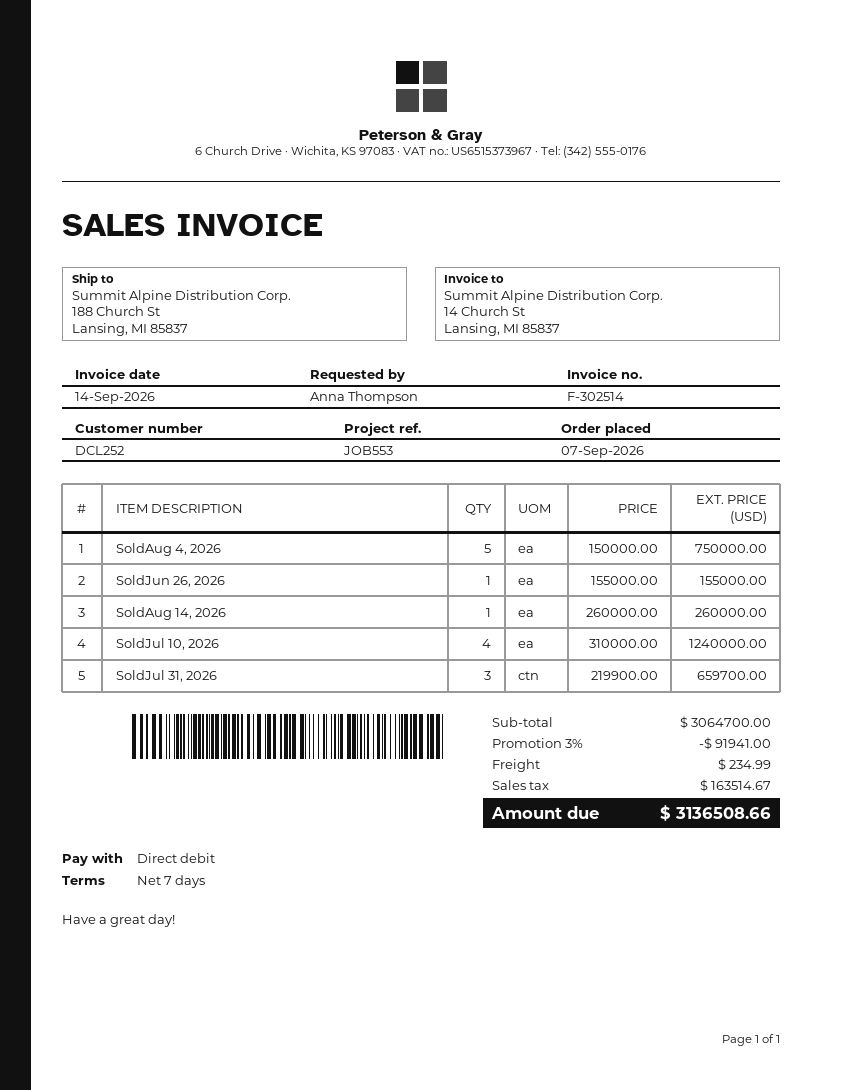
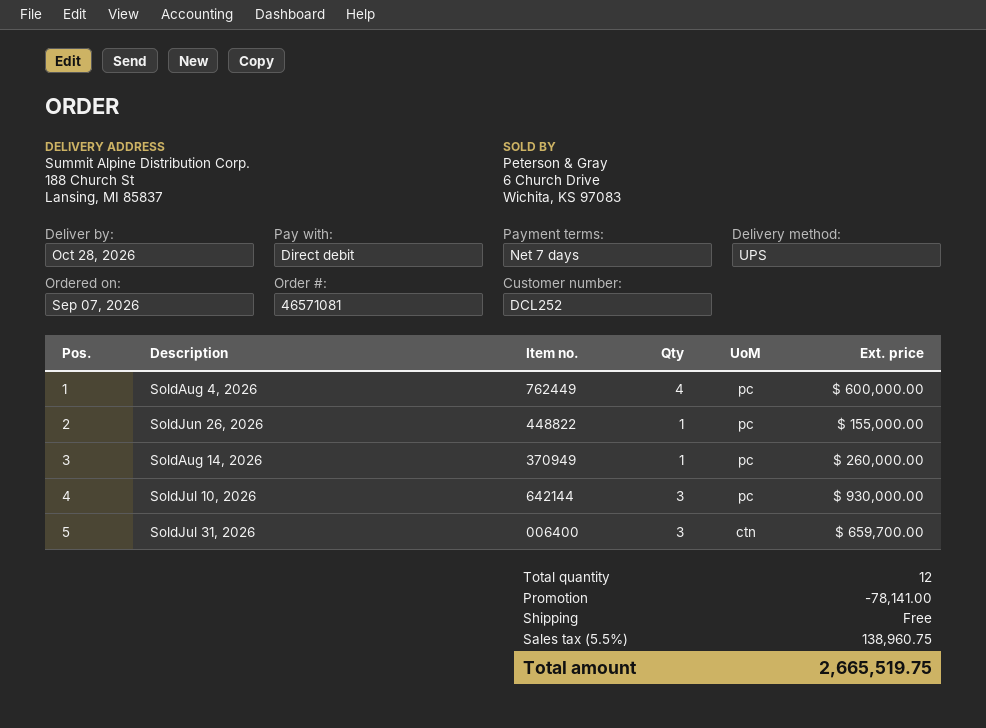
SoldAug 4, 2026: 5 for 750000.00 -> 4 for 600000.00
SoldJul 10, 2026: 4 for 1240000.00 -> 3 for 930000.00
discount: 91941.00 -> 78141.00
shipping: 234.99 -> 0.00
tax: 163514.67 -> 138960.75
total: 3136508.66 -> 2665519.75

